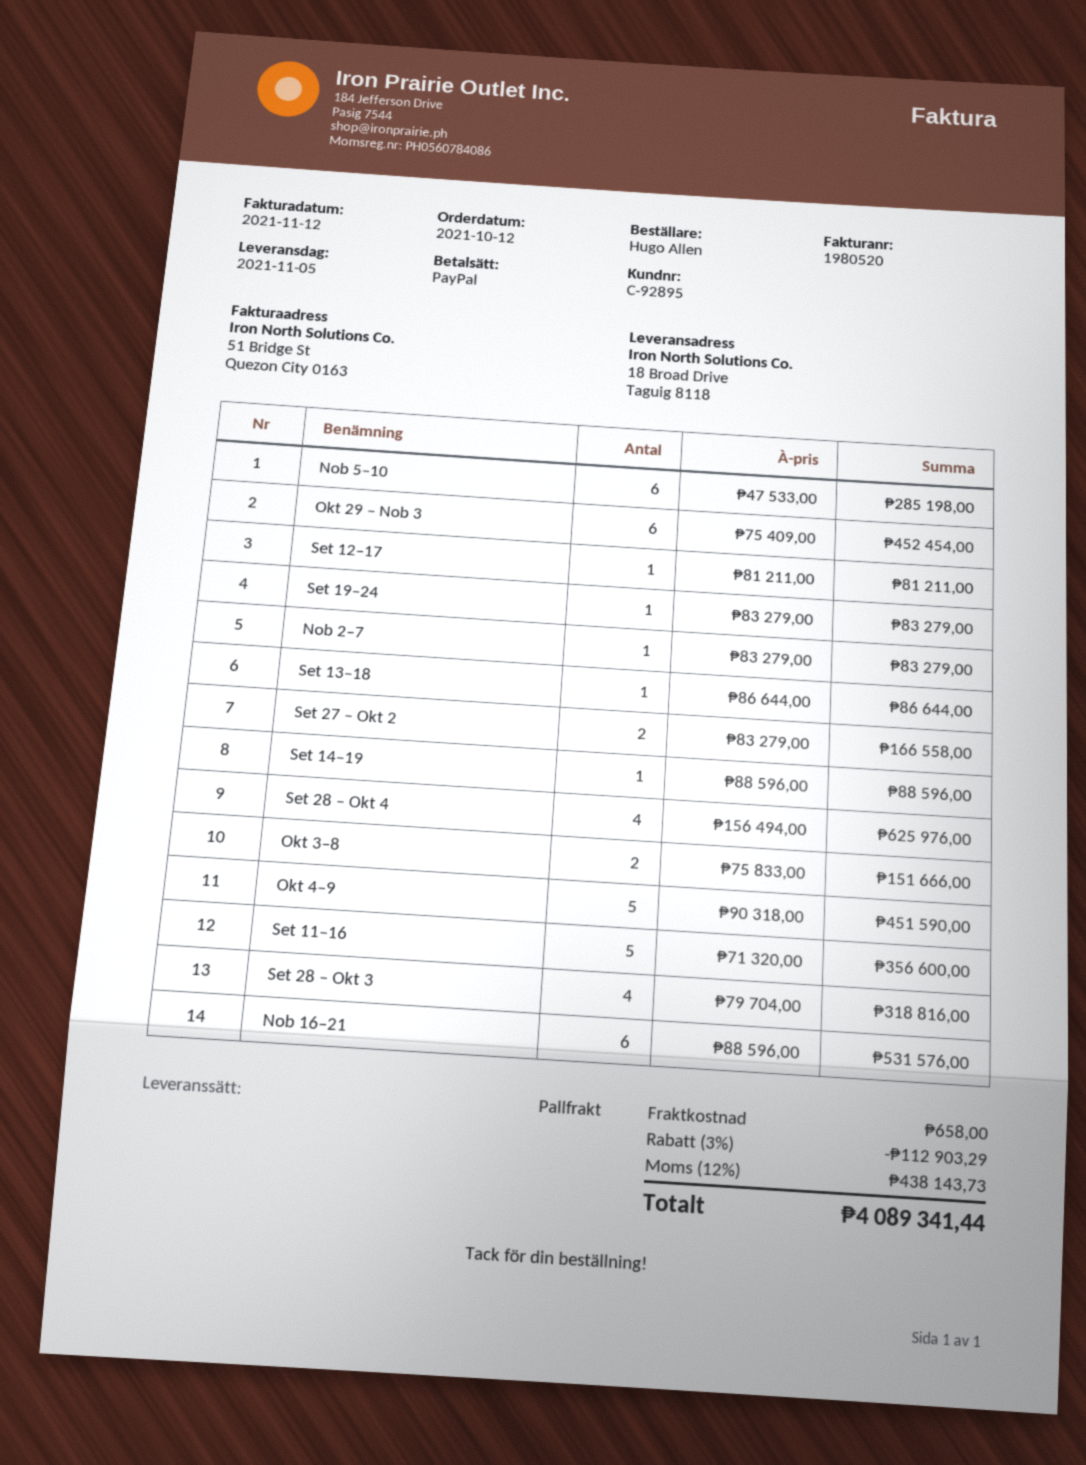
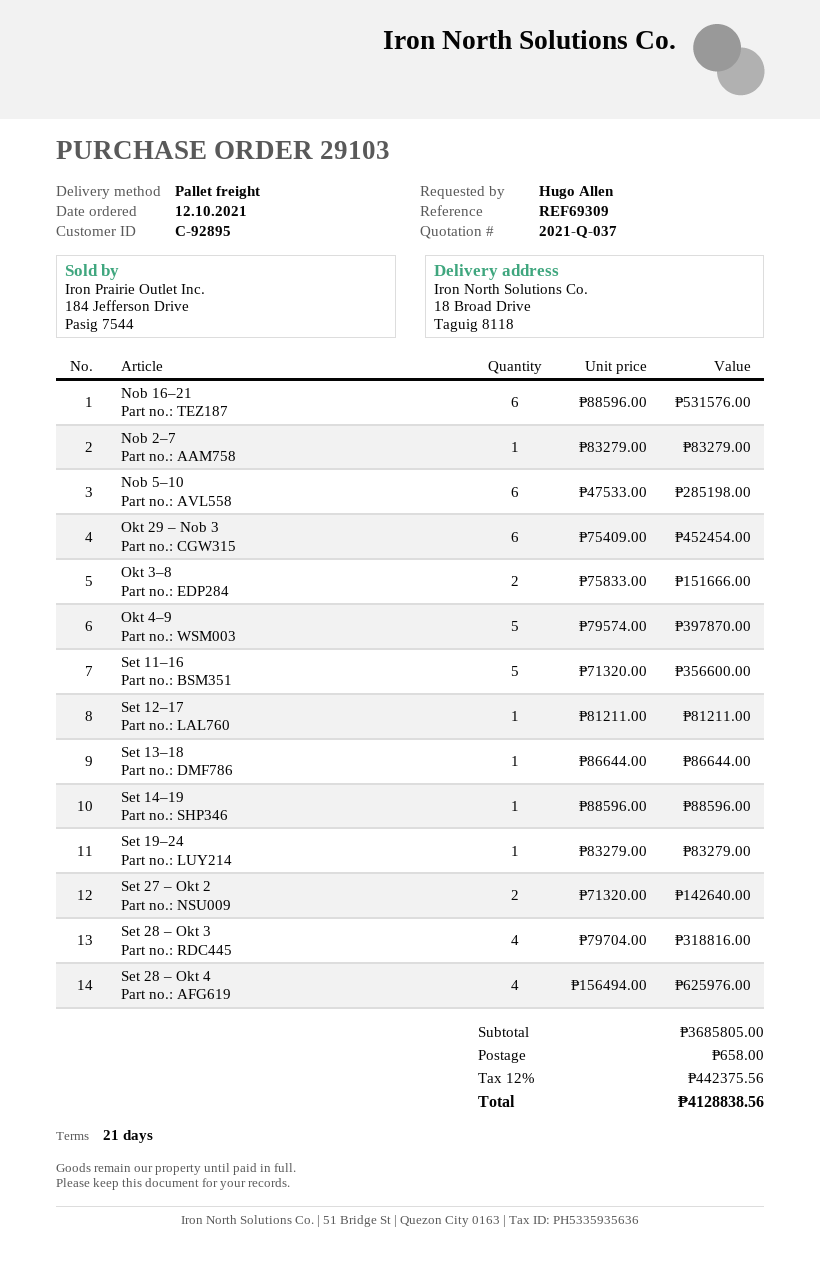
Set 27 – Okt 2: 2 x 83279.00 = 166558.00 -> 2 x 71320.00 = 142640.00
Okt 4–9: 5 x 90318.00 = 451590.00 -> 5 x 79574.00 = 397870.00
discount: 3% = 112903.29 -> none
tax: 12% = 438143.73 -> 12% = 442375.56
total: 4089341.44 -> 4128838.56

